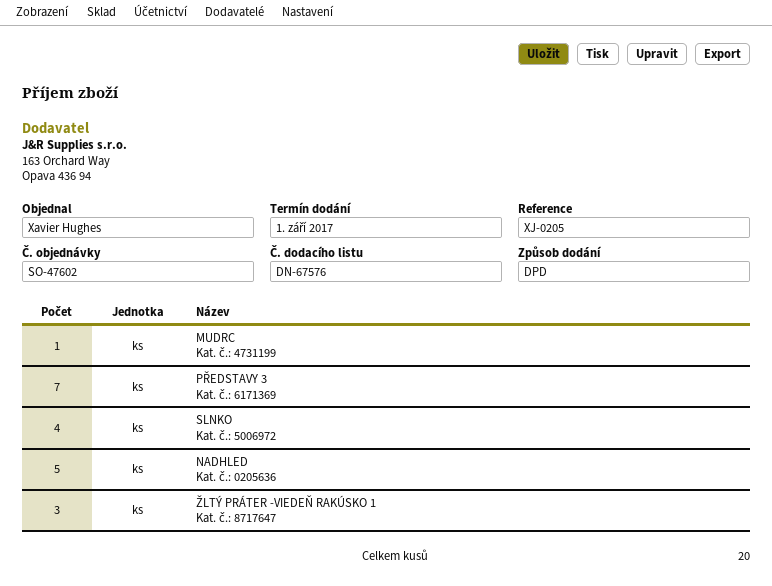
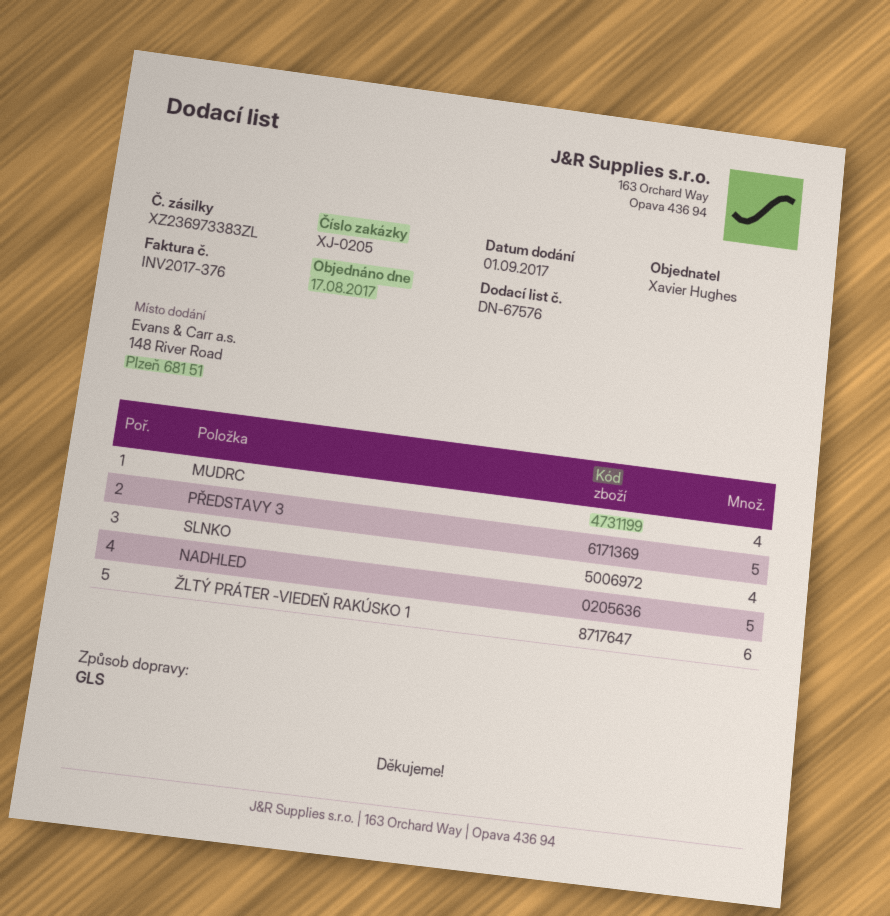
shipping method: DPD -> GLS
MUDRC: 1 -> 4
PŘEDSTAVY 3: 7 -> 5
ŽLTÝ PRÁTER -VIEDEŇ RAKÚSKO 1: 3 -> 6

